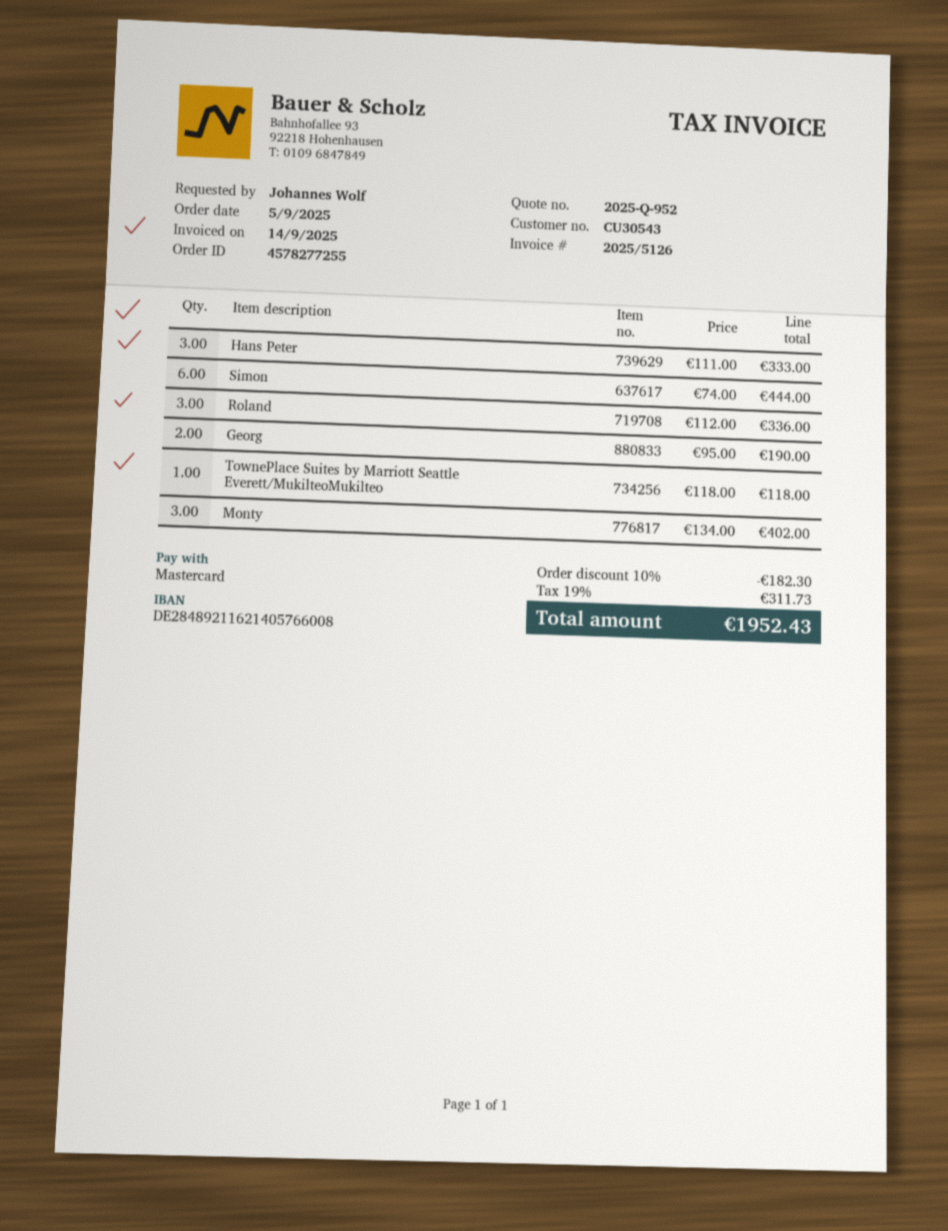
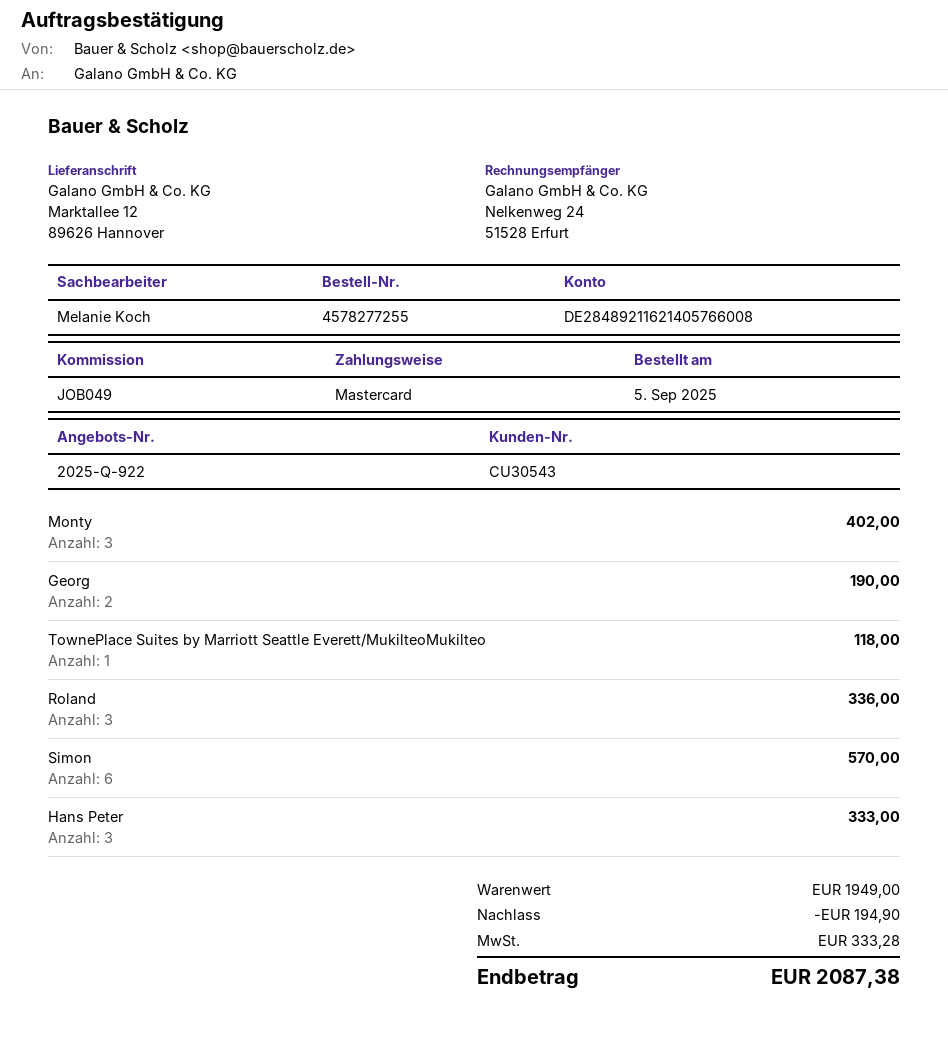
quote number: 2025-Q-952 -> 2025-Q-922
Simon: 6 for 444.00 -> 6 for 570.00
discount: 182.30 -> 194.90
tax: 311.73 -> 333.28
total: 1952.43 -> 2087.38

